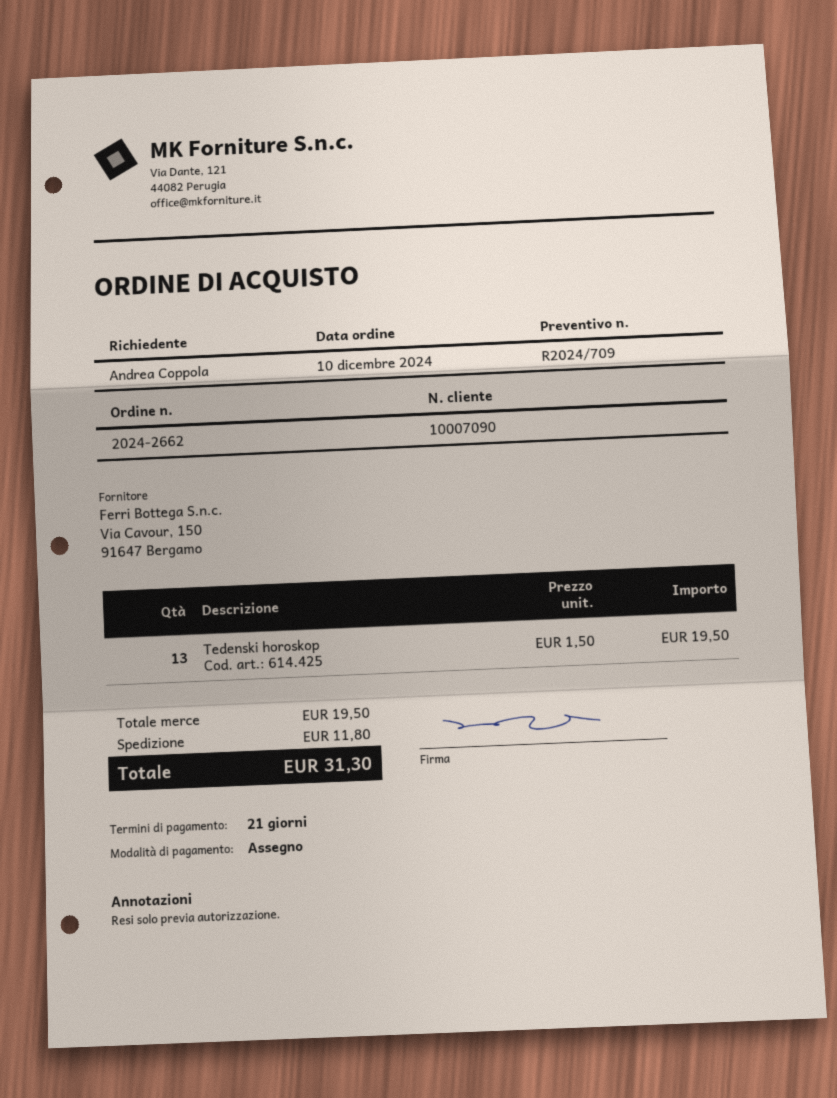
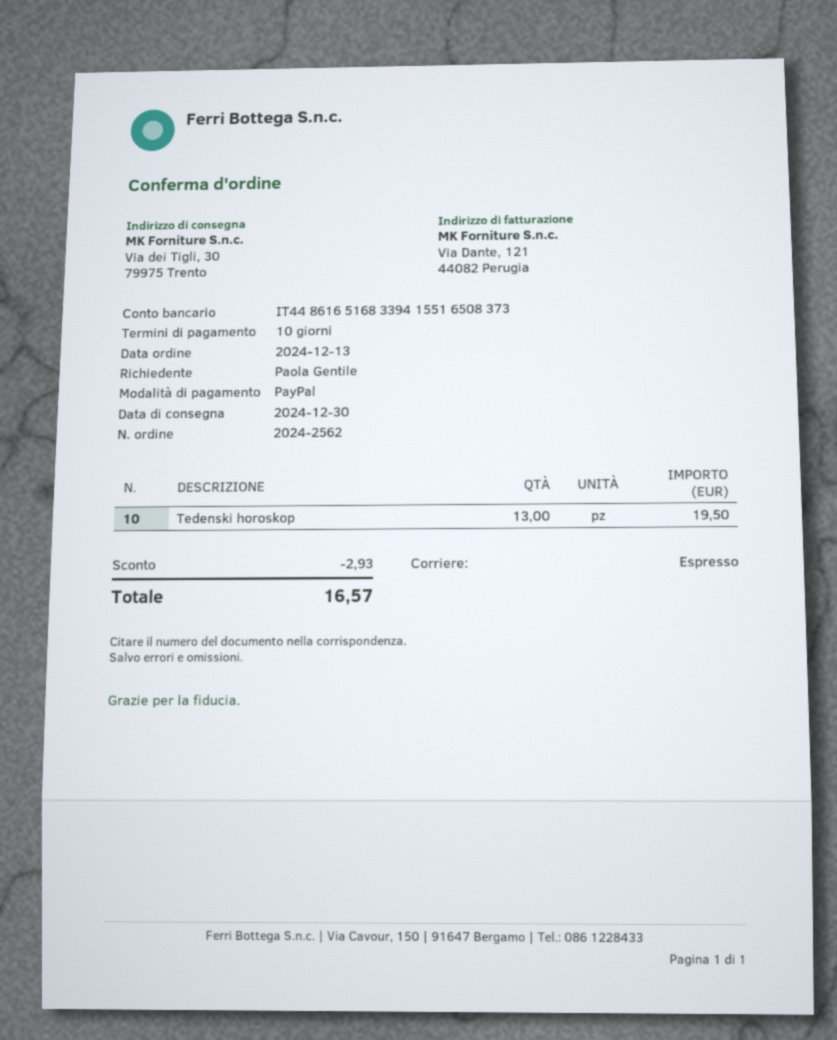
order number: 2024-2662 -> 2024-2562
order date: 2024-12-10 -> 2024-12-13
payment terms: 21 days -> 10 days
ordered by: Andrea Coppola -> Paola Gentile
payment method: cheque -> PayPal
discount: none -> 2.93
shipping: 11.80 -> none
total: 31.30 -> 16.57

